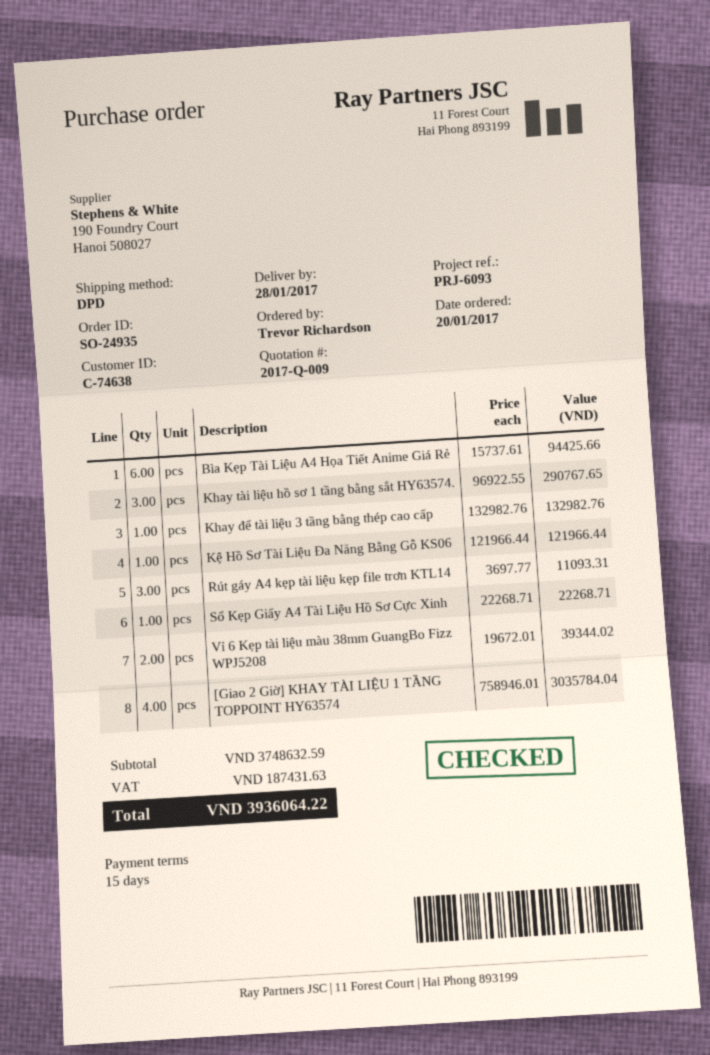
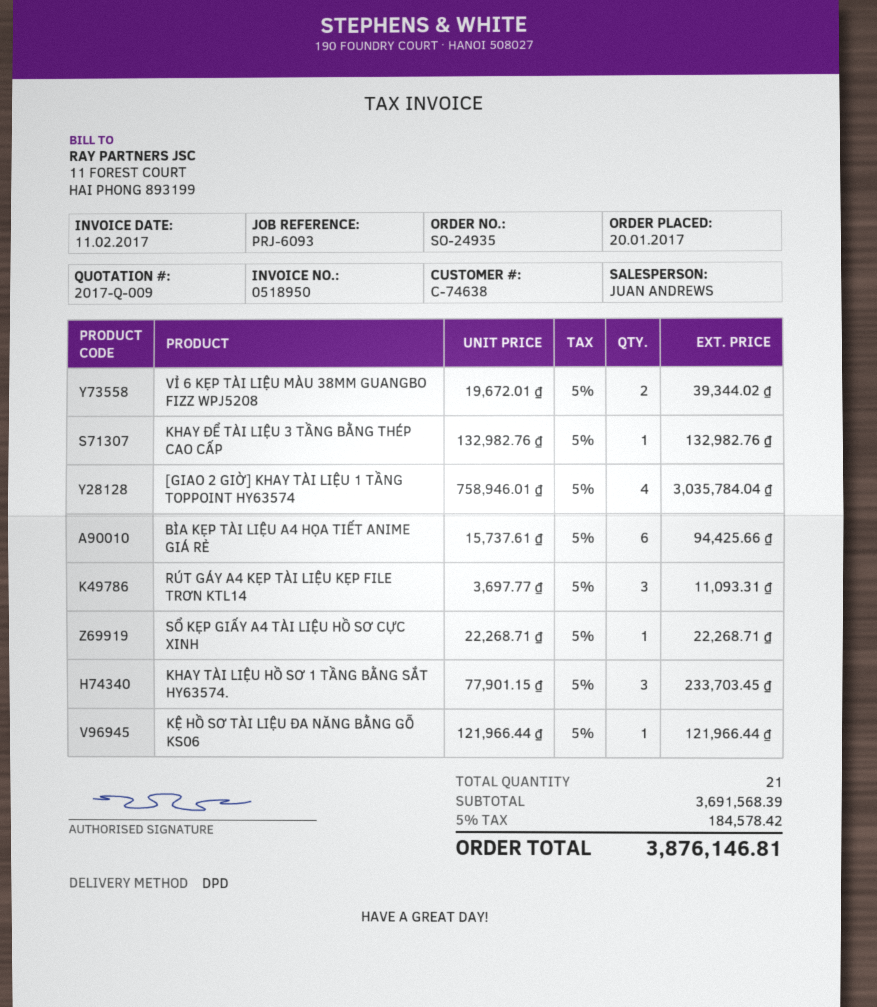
Khay tài liệu hồ sơ 1 tầng bằng sắt HY63574.: 3 x 96922.55 = 290767.65 -> 3 x 77901.15 = 233703.45
subtotal: 3748632.59 -> 3691568.39
tax: 187431.63 -> 184578.42
total: 3936064.22 -> 3876146.81

